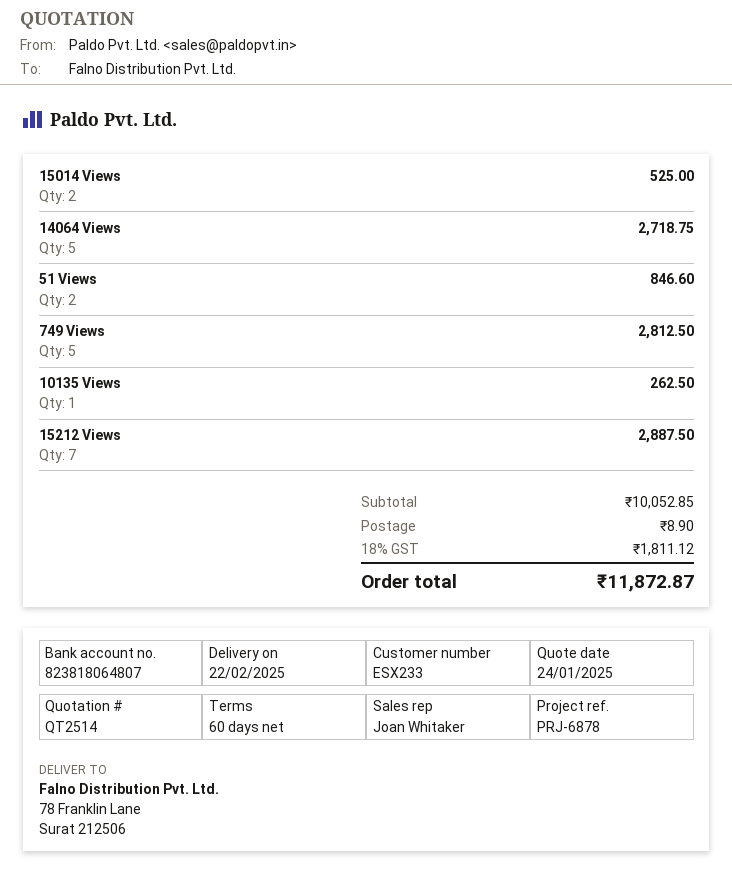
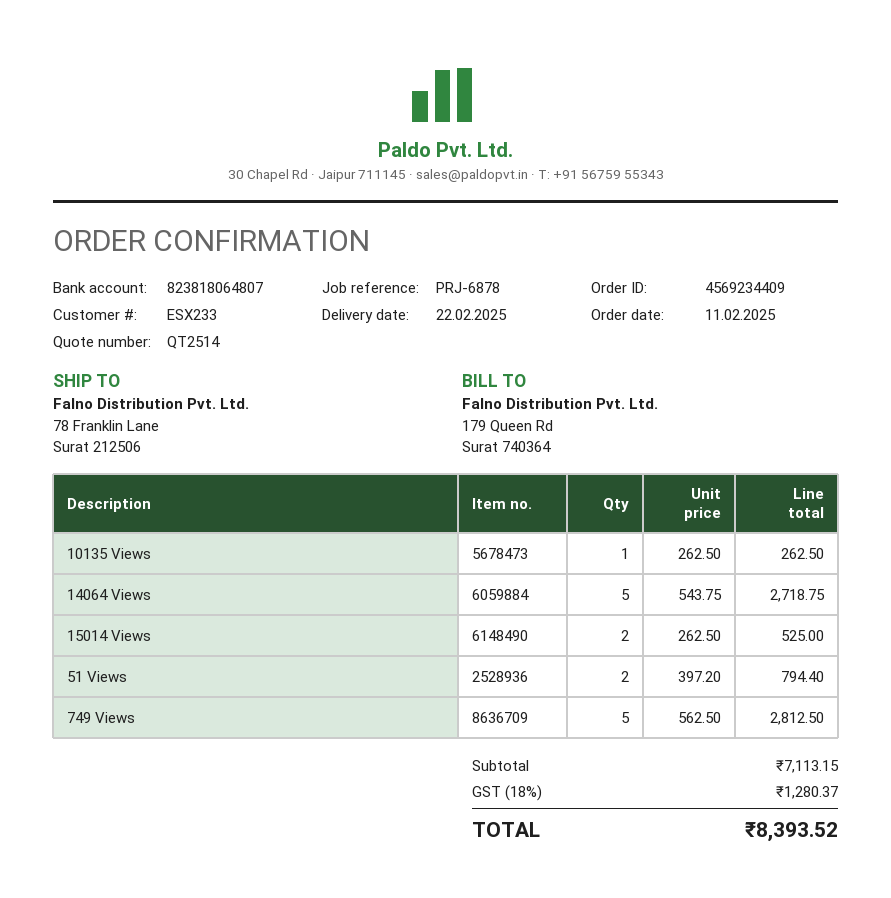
51 Views: 2 for 846.60 -> 2 for 794.40
15212 Views: 7 for 2887.50 -> none
subtotal: 10052.85 -> 7113.15
shipping: 8.90 -> none
tax: 18% = 1811.12 -> 18% = 1280.37
total: 11872.87 -> 8393.52

